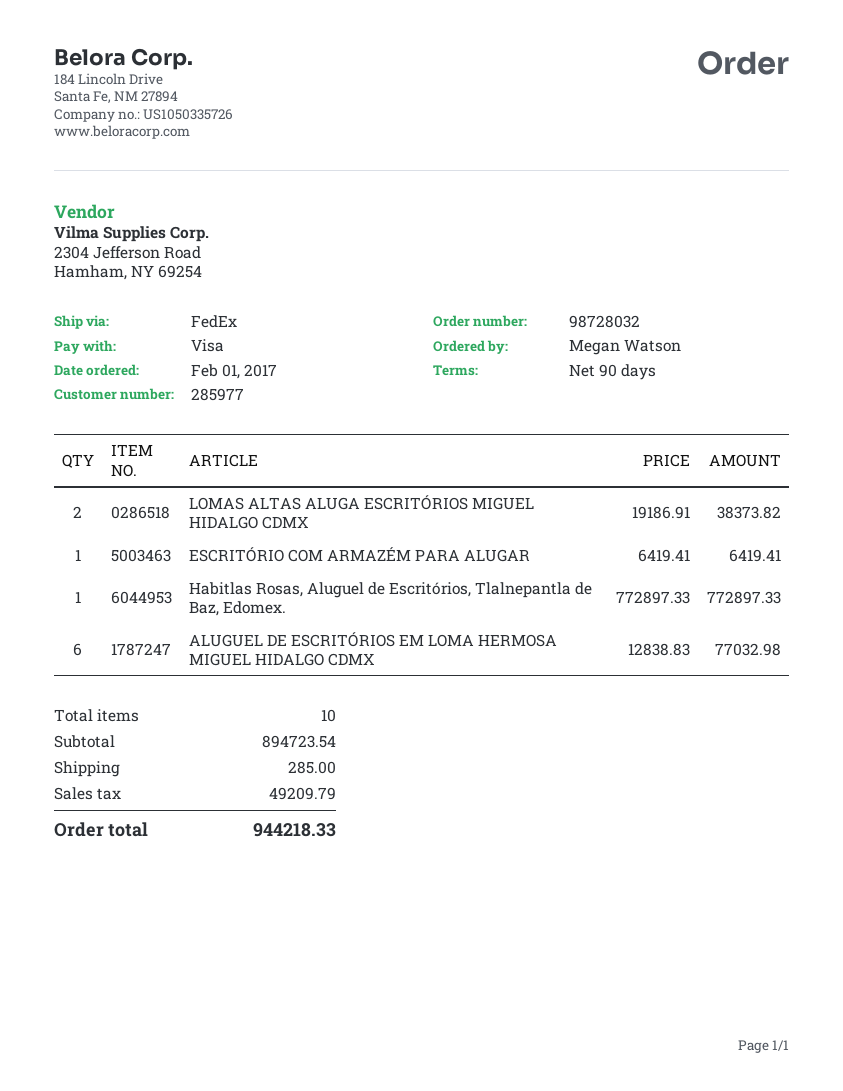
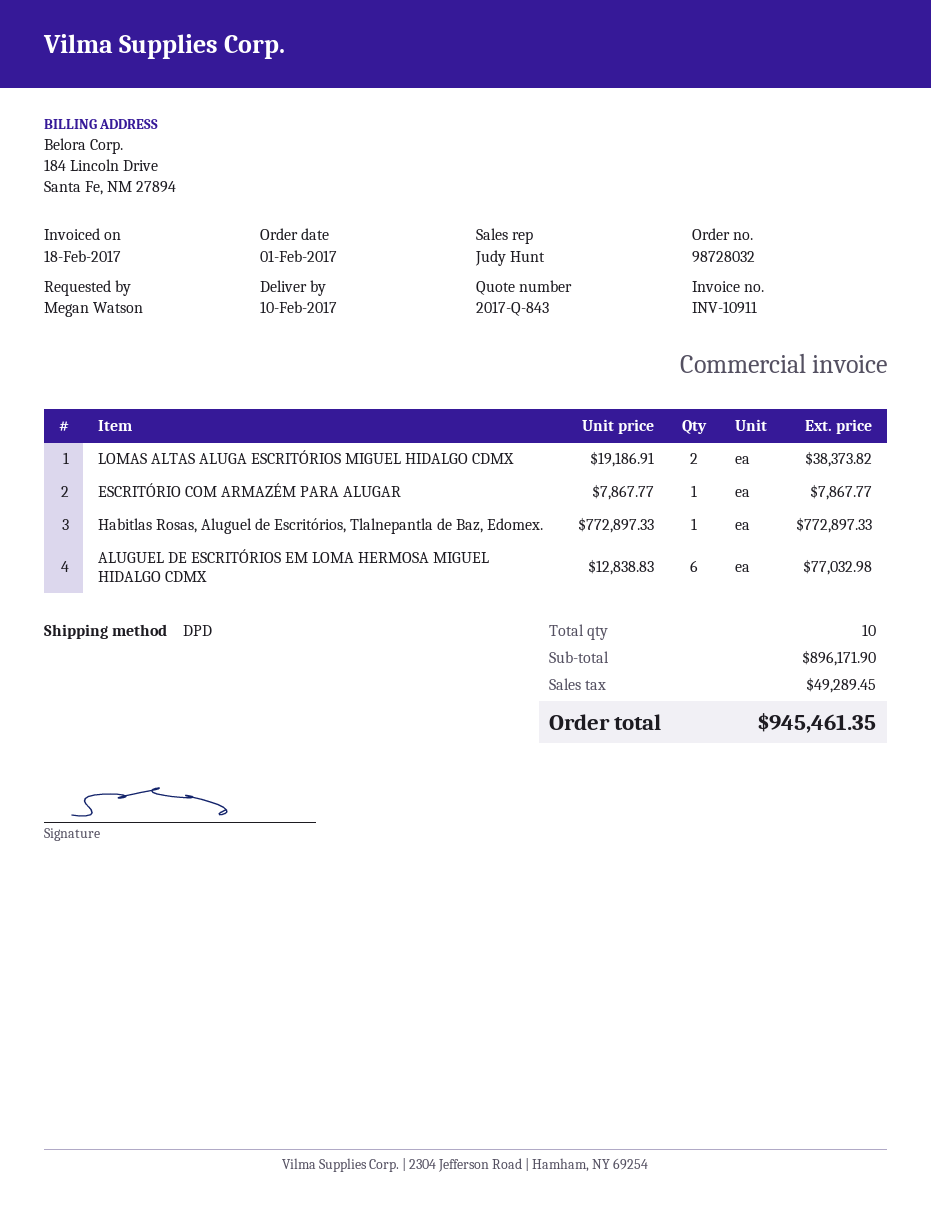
shipping method: FedEx -> DPD
ESCRITÓRIO COM ARMAZÉM PARA ALUGAR: 1 x 6419.41 = 6419.41 -> 1 x 7867.77 = 7867.77
subtotal: 894723.54 -> 896171.90
shipping: 285.00 -> none
tax: 49209.79 -> 49289.45
total: 944218.33 -> 945461.35

